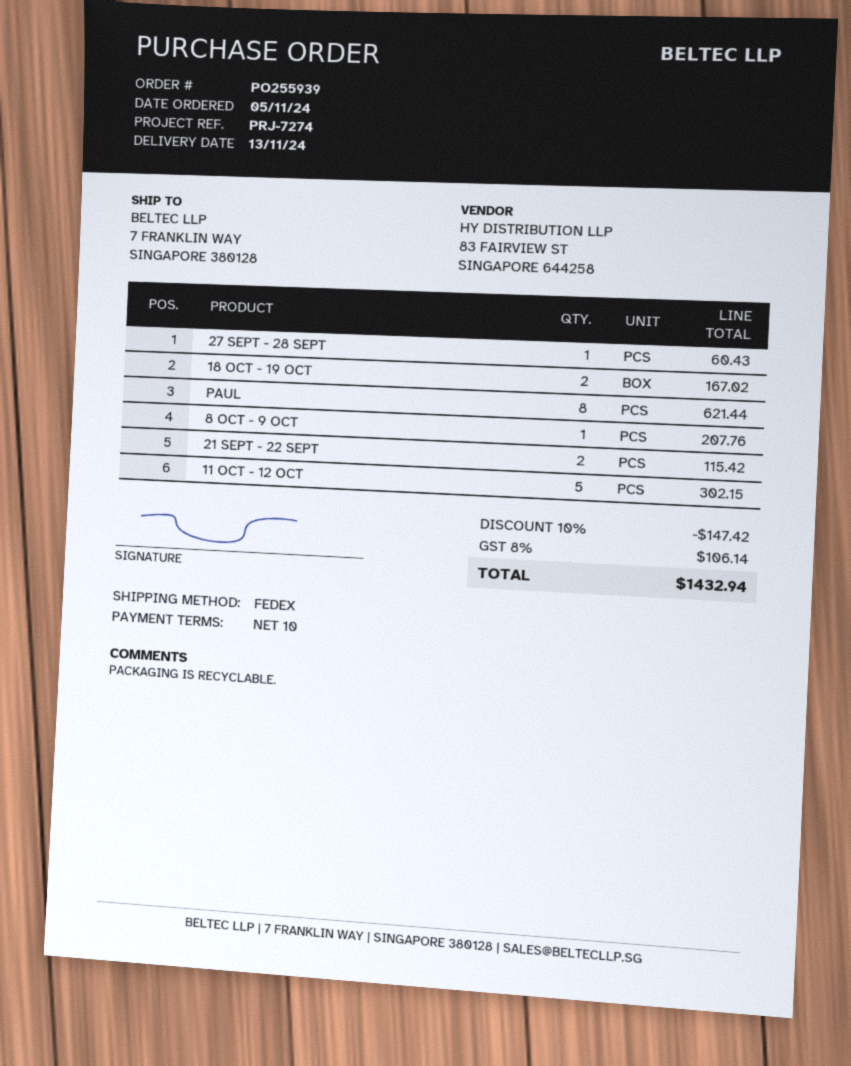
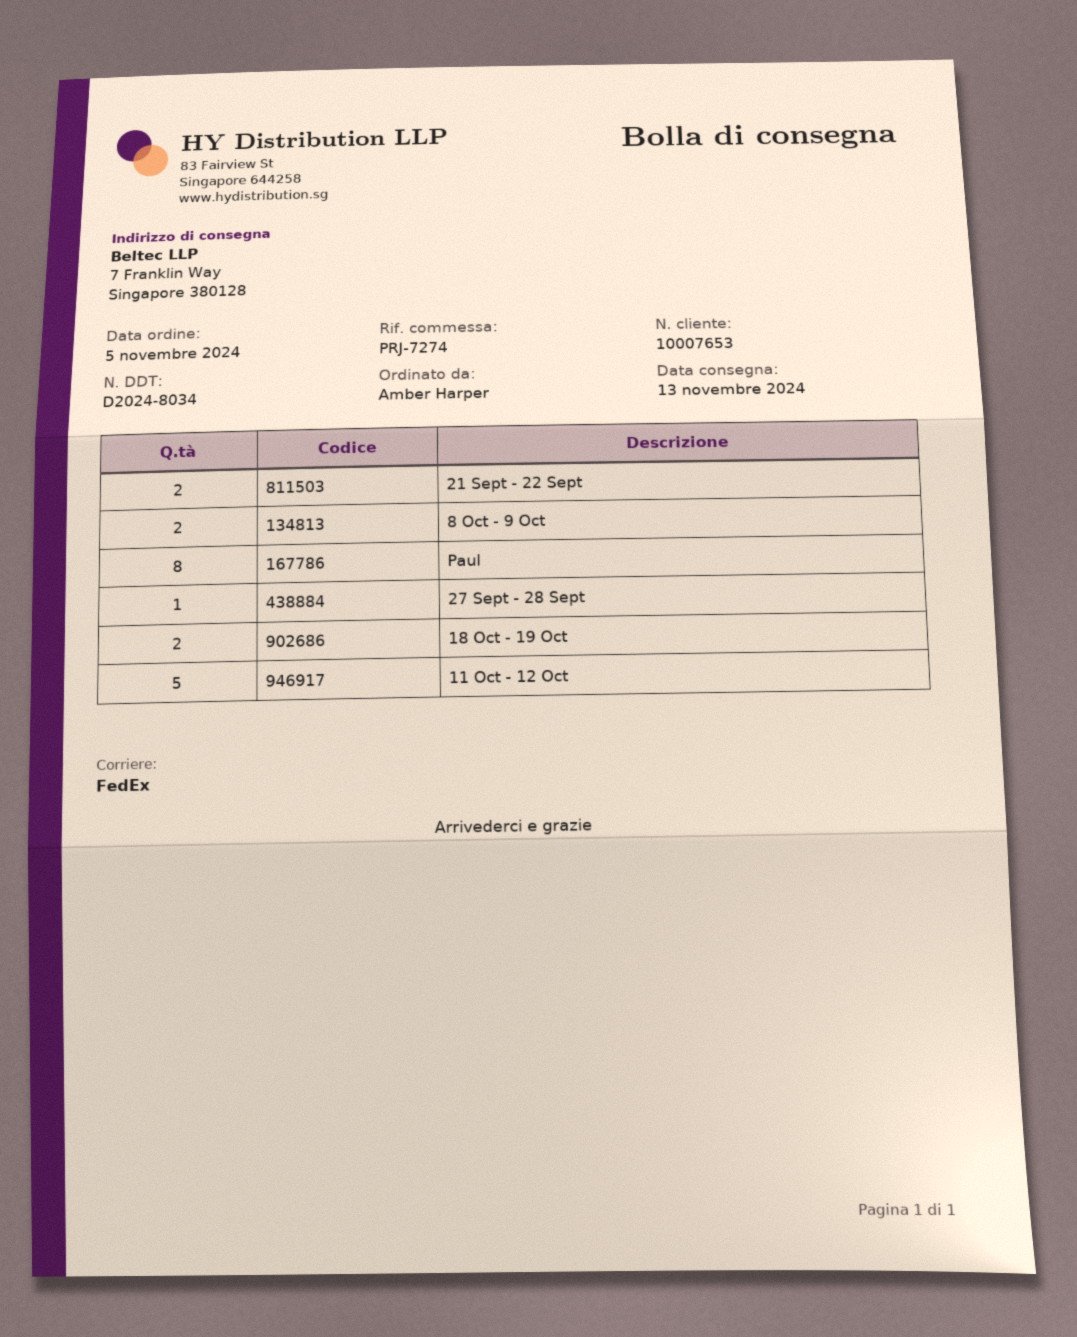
8 OCT - 9 OCT: 1 -> 2

